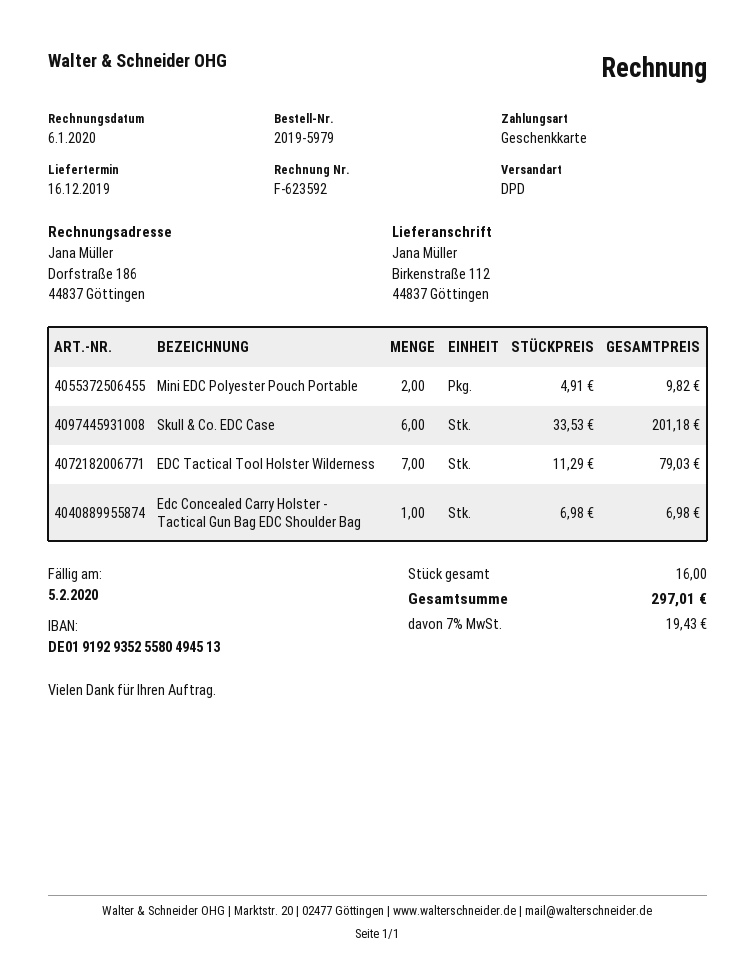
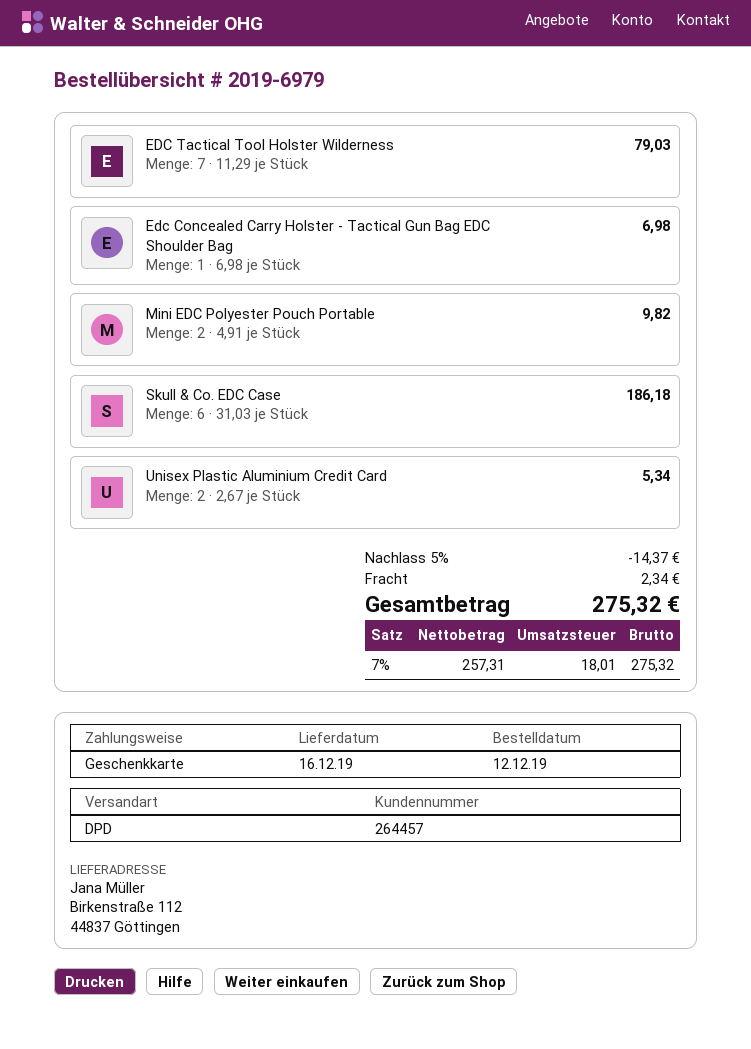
order number: 2019-5979 -> 2019-6979
Skull & Co. EDC Case: 6 x 33.53 = 201.18 -> 6 x 31.03 = 186.18
Unisex Plastic Aluminium Credit Card: none -> 2 x 2.67 = 5.34
discount: none -> 5% = 14.37
shipping: none -> 2.34
tax: 7% = 19.43 -> 7% = 18.01
total: 297.01 -> 275.32

